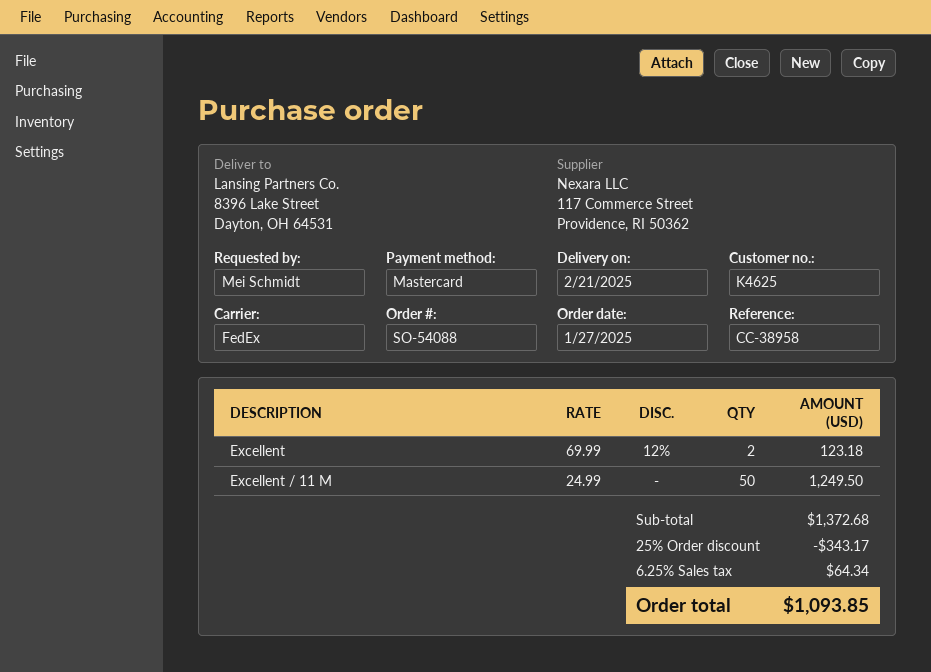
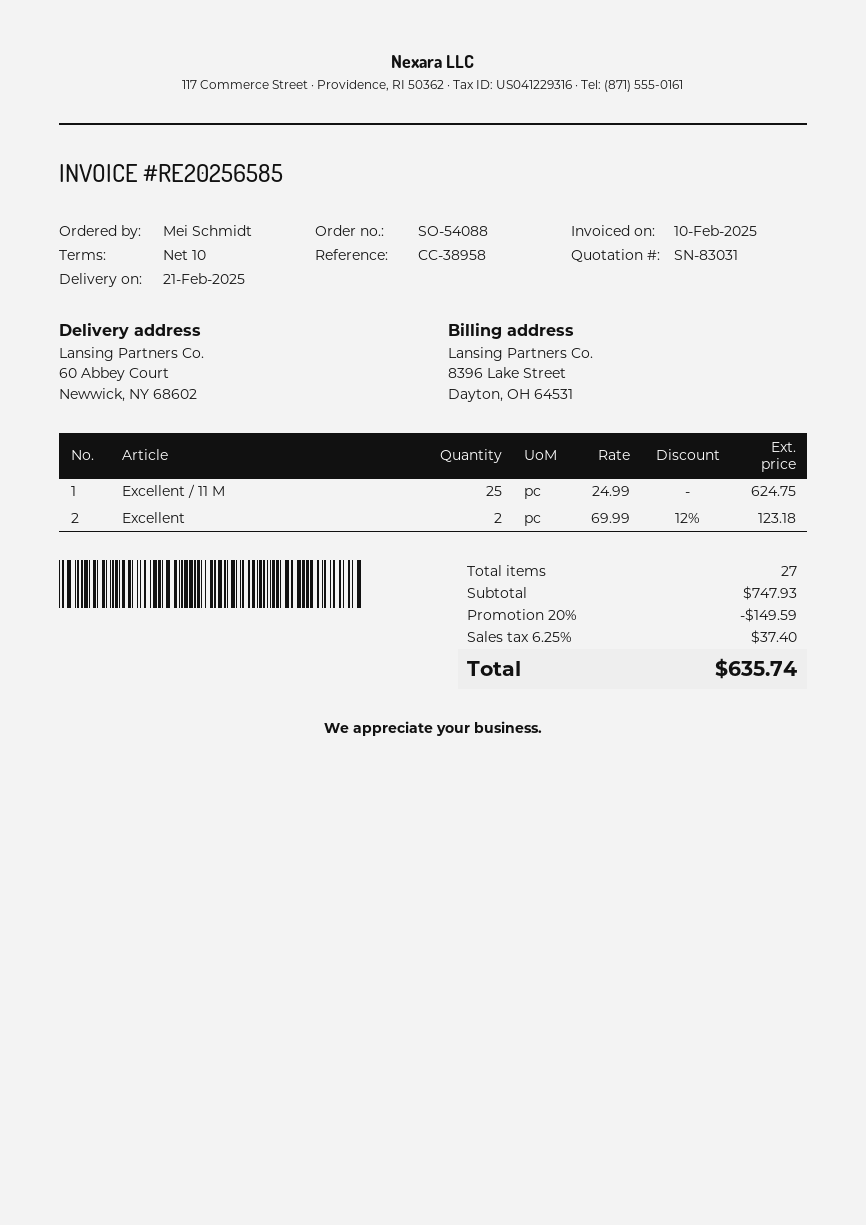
ship to: 8396 Lake Street, Dayton, OH 64531 -> 60 Abbey Court, Newwick, NY 68602
Excellent / 11 M: 50 x 24.99 = 1249.50 -> 25 x 24.99 = 624.75
subtotal: 1372.68 -> 747.93
discount: 25% = 343.17 -> 20% = 149.59
tax: 6.25% = 64.34 -> 6.25% = 37.40
total: 1093.85 -> 635.74

